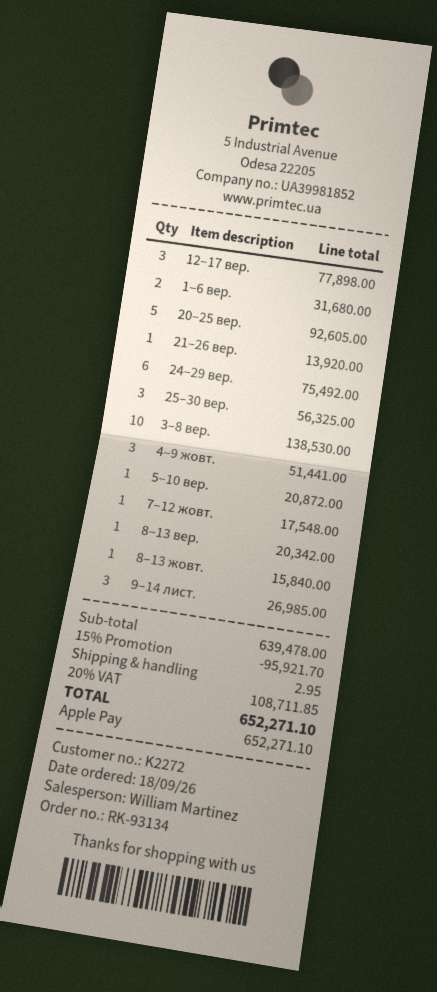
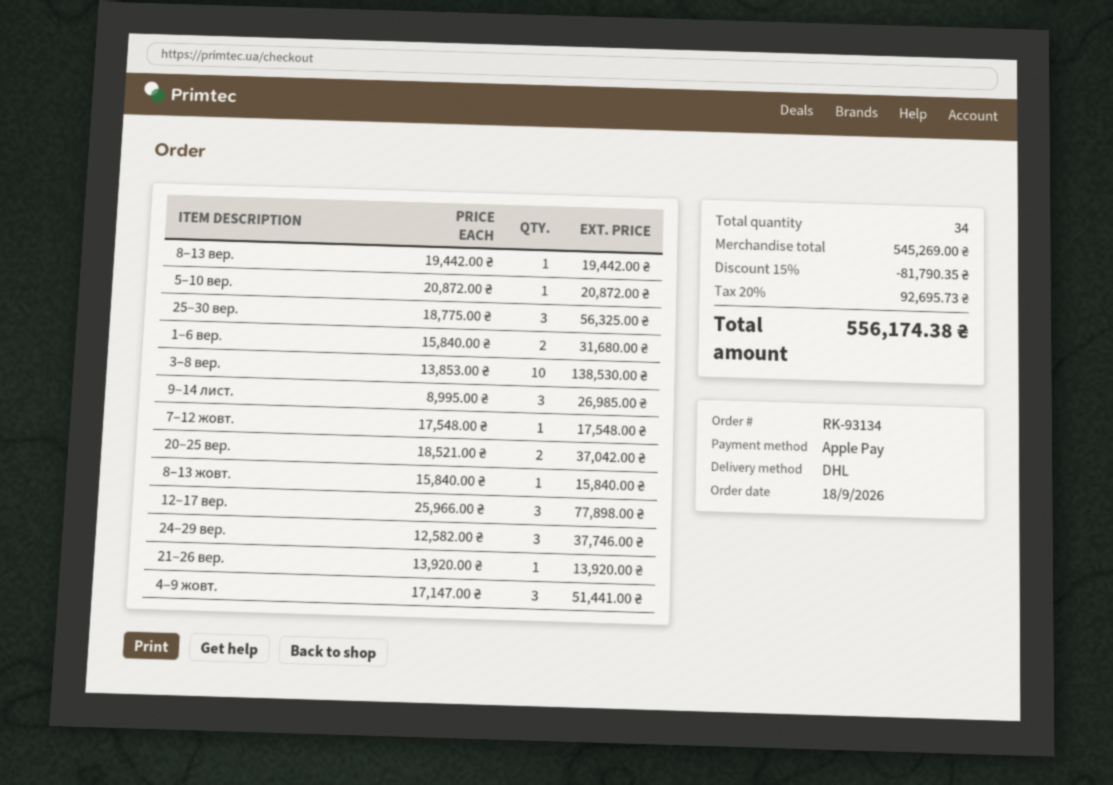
20–25 вер.: 5 for 92605.00 -> 2 for 37042.00
24–29 вер.: 6 for 75492.00 -> 3 for 37746.00
8–13 вер.: 1 for 20342.00 -> 1 for 19442.00
subtotal: 639478.00 -> 545269.00
discount: 15% = 95921.70 -> 15% = 81790.35
shipping: 2.95 -> none
tax: 20% = 108711.85 -> 20% = 92695.73
total: 652271.10 -> 556174.38

